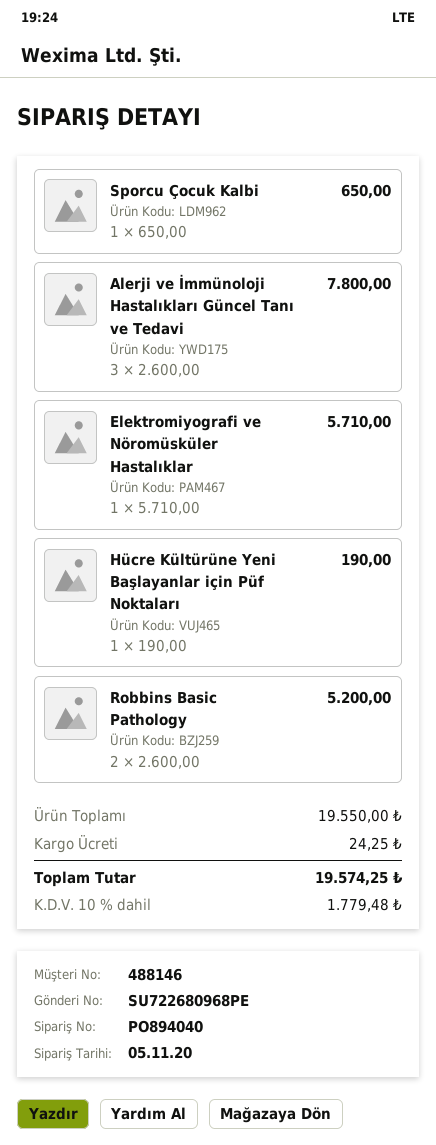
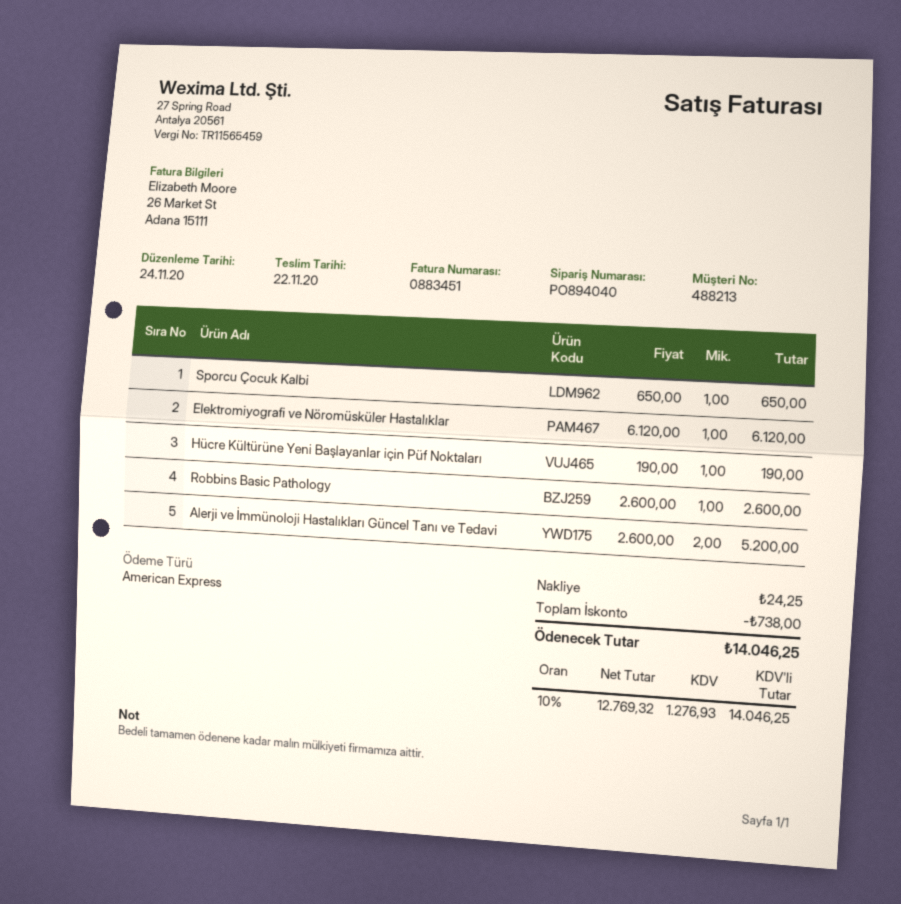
customer number: 488146 -> 488213
Alerji ve İmmünoloji Hastalıkları Güncel Tanı ve Tedavi: 3 x 2600.00 = 7800.00 -> 2 x 2600.00 = 5200.00
Elektromiyografi ve Nöromüsküler Hastalıklar: 1 x 5710.00 = 5710.00 -> 1 x 6120.00 = 6120.00
Robbins Basic Pathology: 2 x 2600.00 = 5200.00 -> 1 x 2600.00 = 2600.00
discount: none -> 738.00
tax: 10% = 1779.48 -> 10% = 1276.93
total: 19574.25 -> 14046.25

